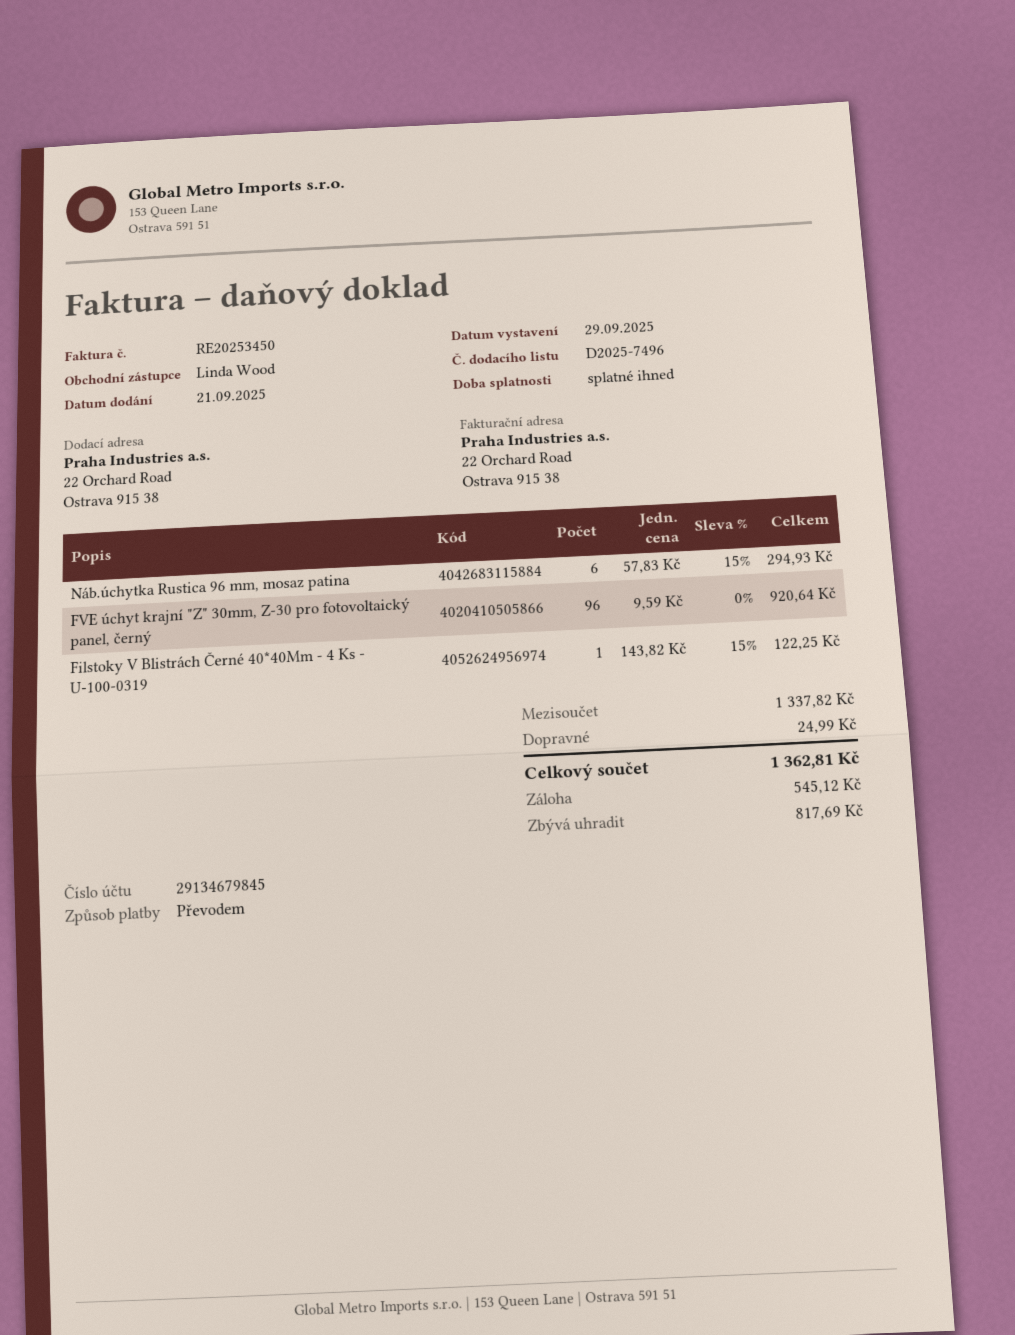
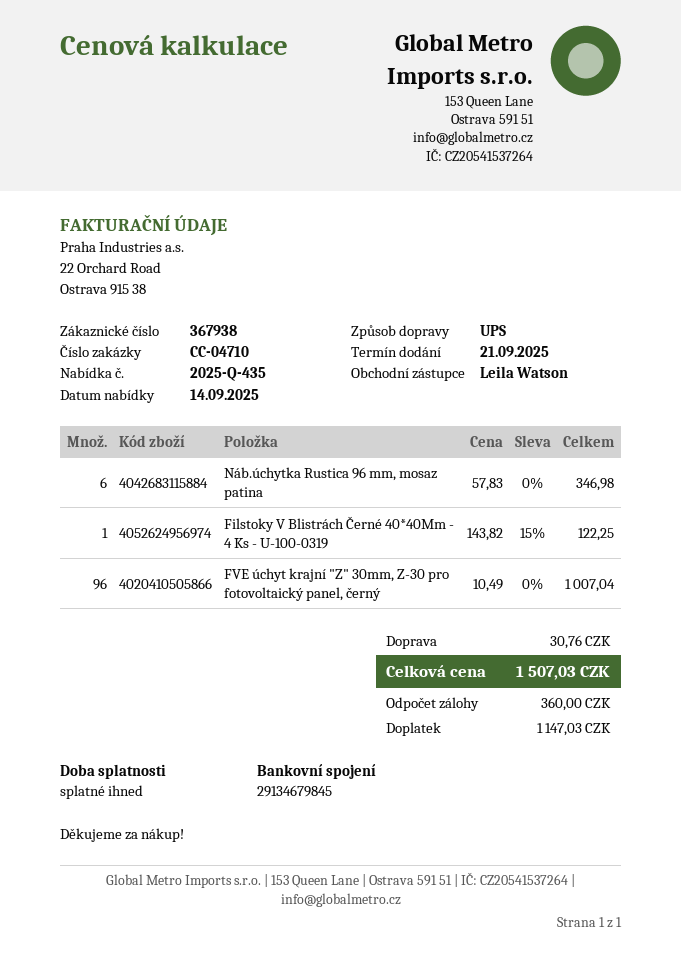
sales rep: Linda Wood -> Leila Watson
Náb.úchytka Rustica 96 mm, mosaz patina: 6 x 57.83 - 15% = 294.93 -> 6 x 57.83 = 346.98
FVE úchyt krajní "Z" 30mm, Z-30 pro fotovoltaický panel, černý: 96 x 9.59 = 920.64 -> 96 x 10.49 = 1007.04
shipping: 24.99 -> 30.76
total: 1362.81 -> 1507.03
deposit: 545.12 -> 360.00
balance: 817.69 -> 1147.03

